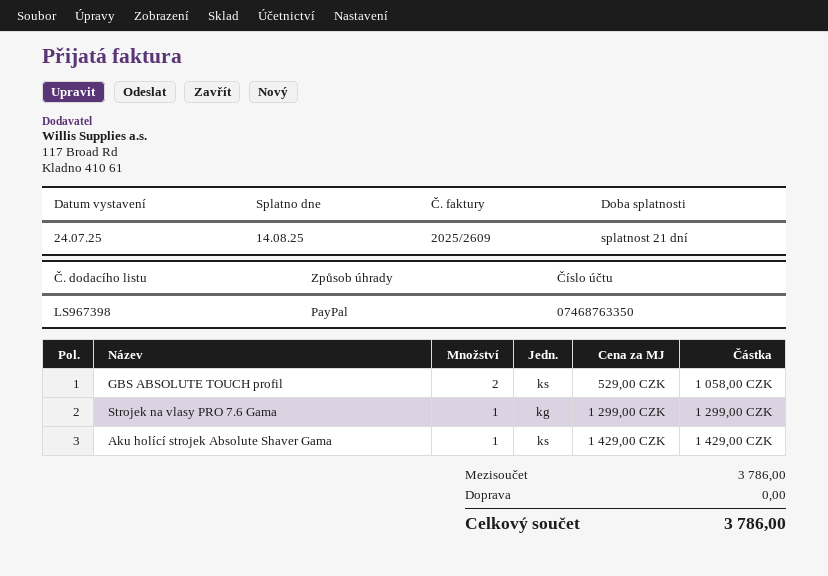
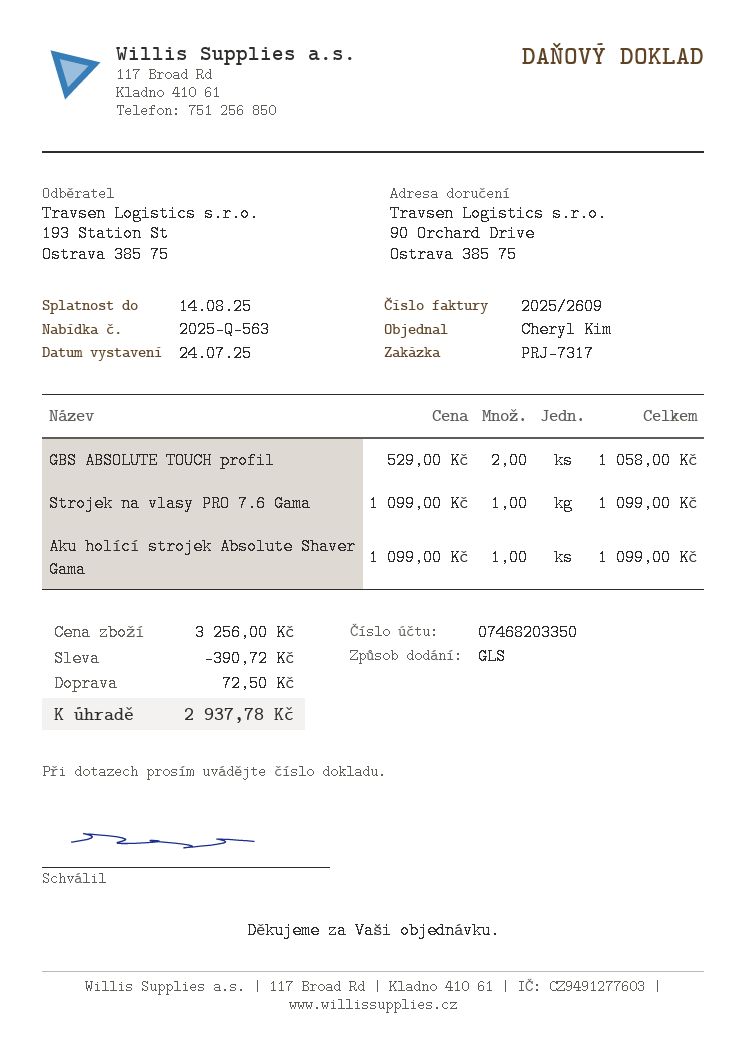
bank account: 07468763350 -> 07468203350
Strojek na vlasy PRO 7.6 Gama: 1 x 1299.00 = 1299.00 -> 1 x 1099.00 = 1099.00
Aku holící strojek Absolute Shaver Gama: 1 x 1429.00 = 1429.00 -> 1 x 1099.00 = 1099.00
subtotal: 3786.00 -> 3256.00
discount: none -> 390.72
shipping: 0.00 -> 72.50
total: 3786.00 -> 2937.78

